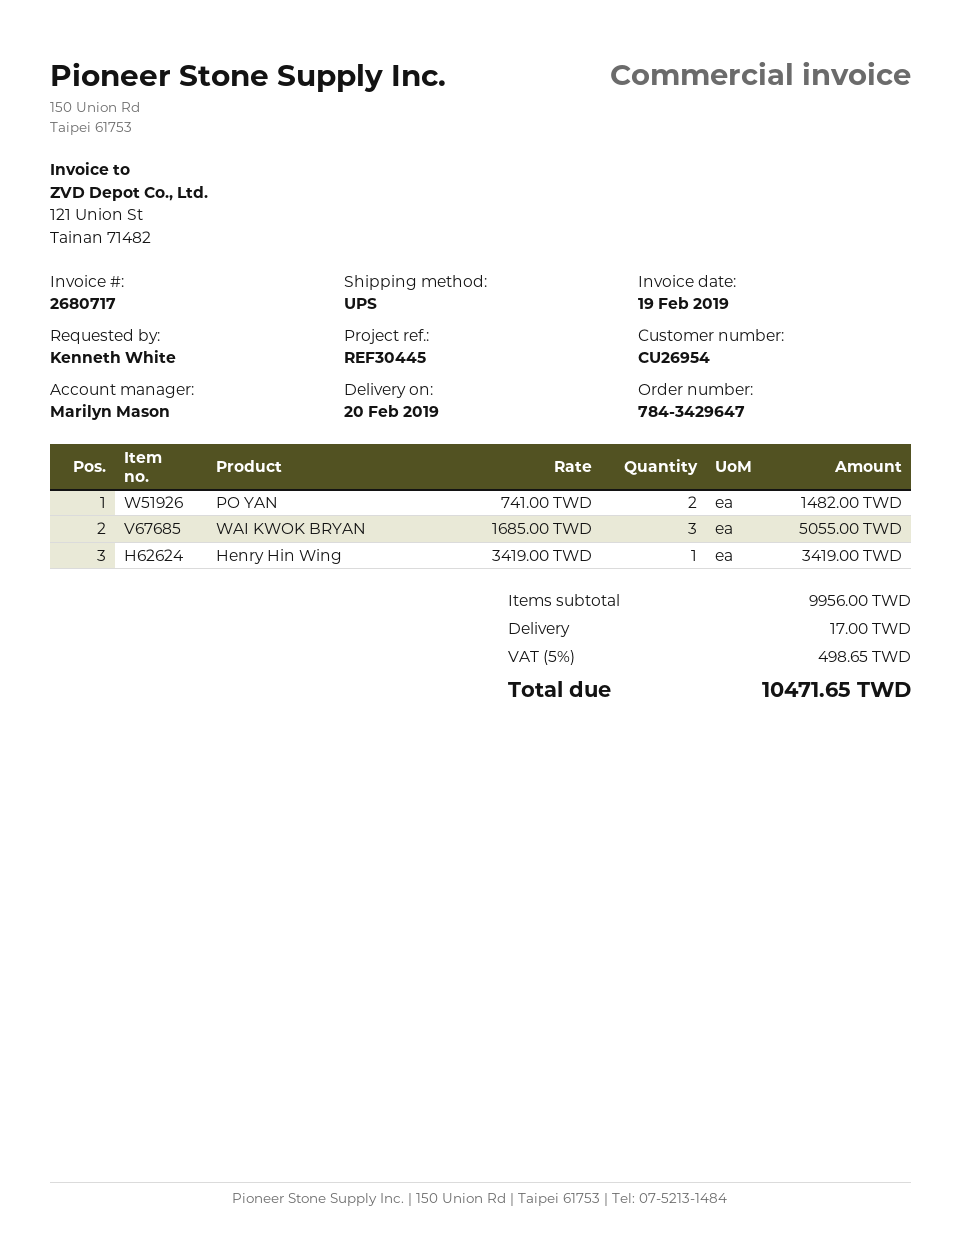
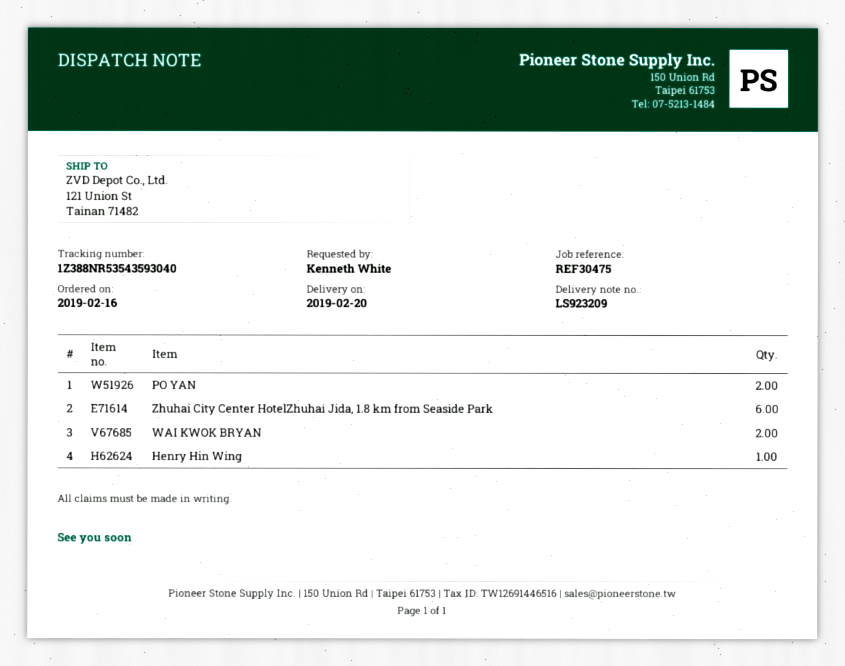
reference: REF30445 -> REF30475
WAI KWOK BRYAN: 3 -> 2
Zhuhai City Center HotelZhuhai Jida, 1.8 km from Seaside Park: none -> 6

